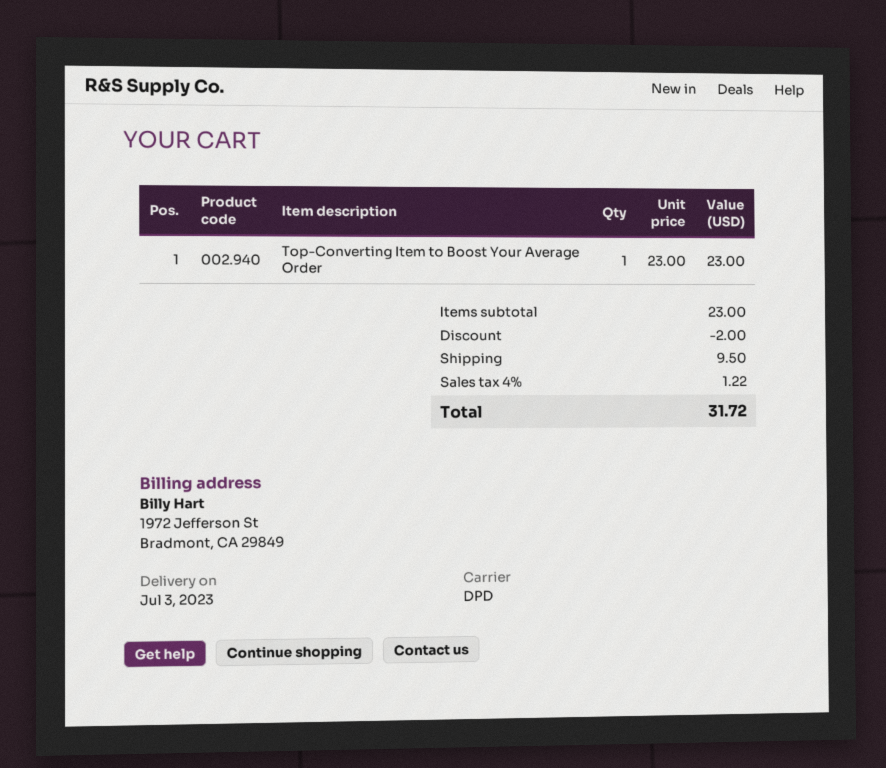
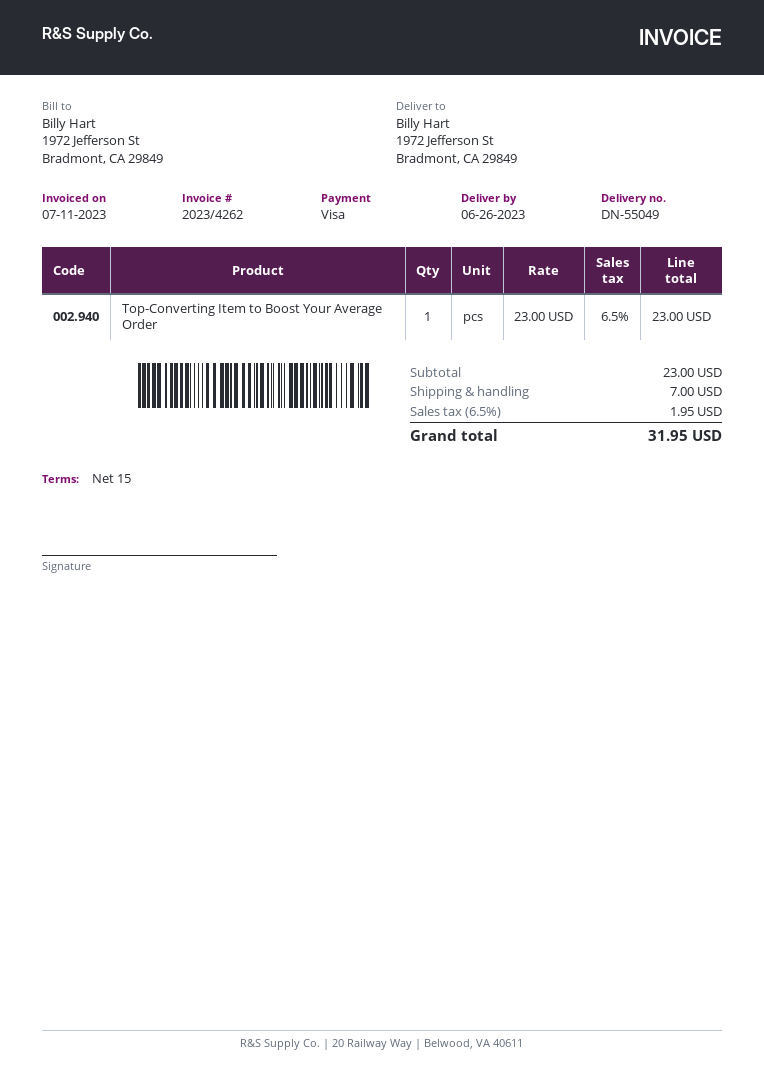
delivery date: 2023-07-03 -> 2023-06-26
discount: 2.00 -> none
shipping: 9.50 -> 7.00
tax: 4% = 1.22 -> 6.5% = 1.95
total: 31.72 -> 31.95

